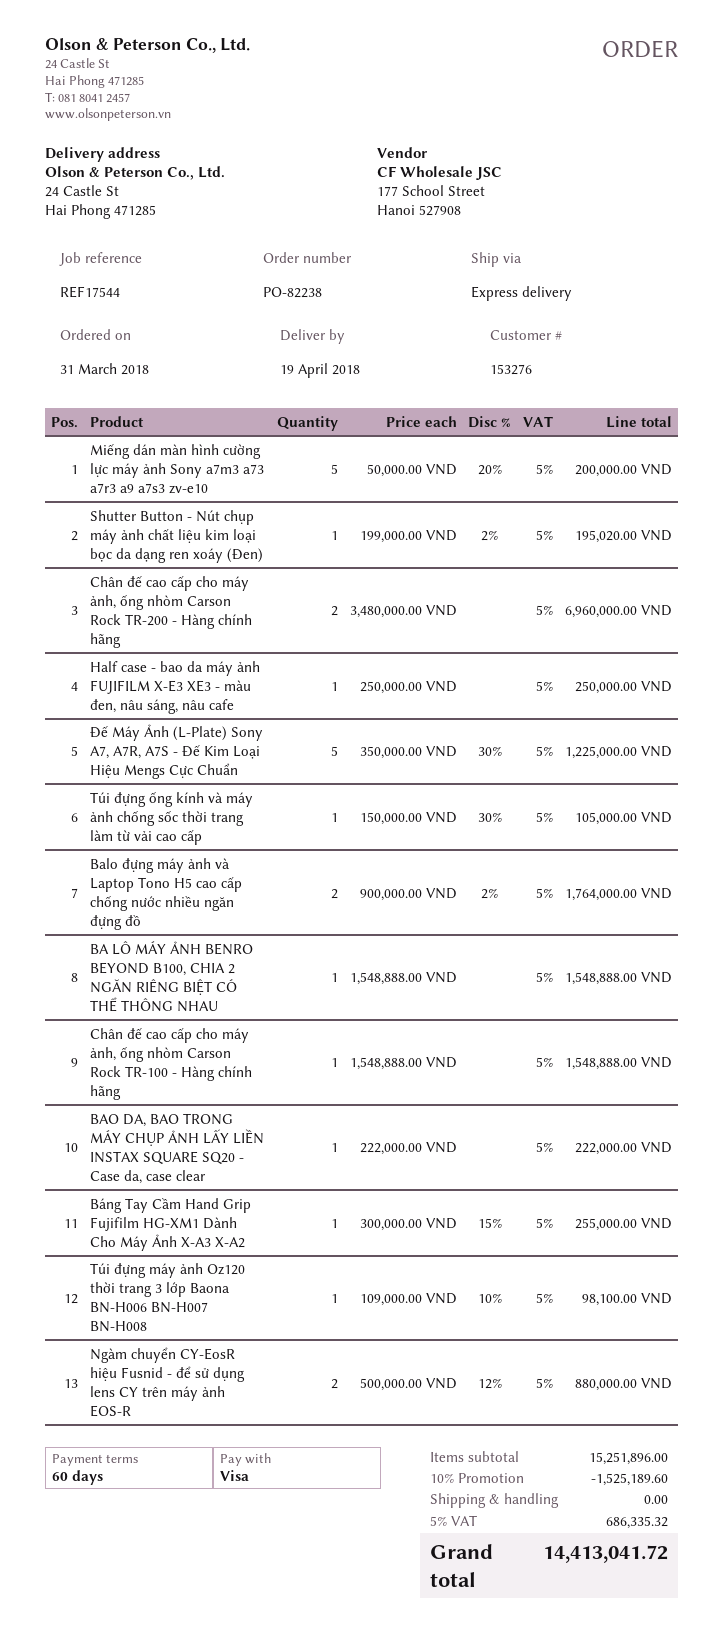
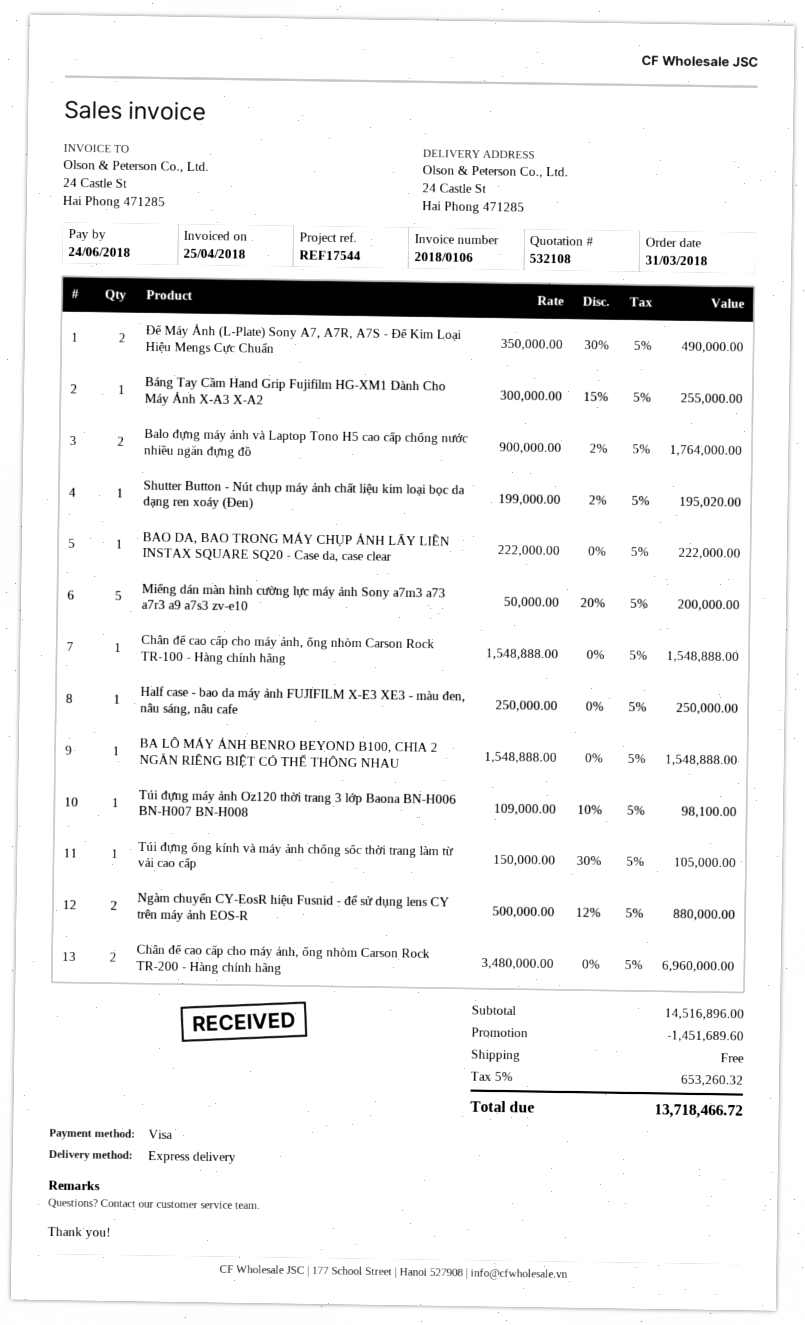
Đế Máy Ảnh (L-Plate) Sony A7, A7R, A7S - Đế Kim Loại Hiệu Mengs Cực Chuẩn: 5 x 350000.00 - 30% = 1225000.00 -> 2 x 350000.00 - 30% = 490000.00
subtotal: 15251896.00 -> 14516896.00
discount: 1525189.60 -> 1451689.60
tax: 5% = 686335.32 -> 5% = 653260.32
total: 14413041.72 -> 13718466.72

